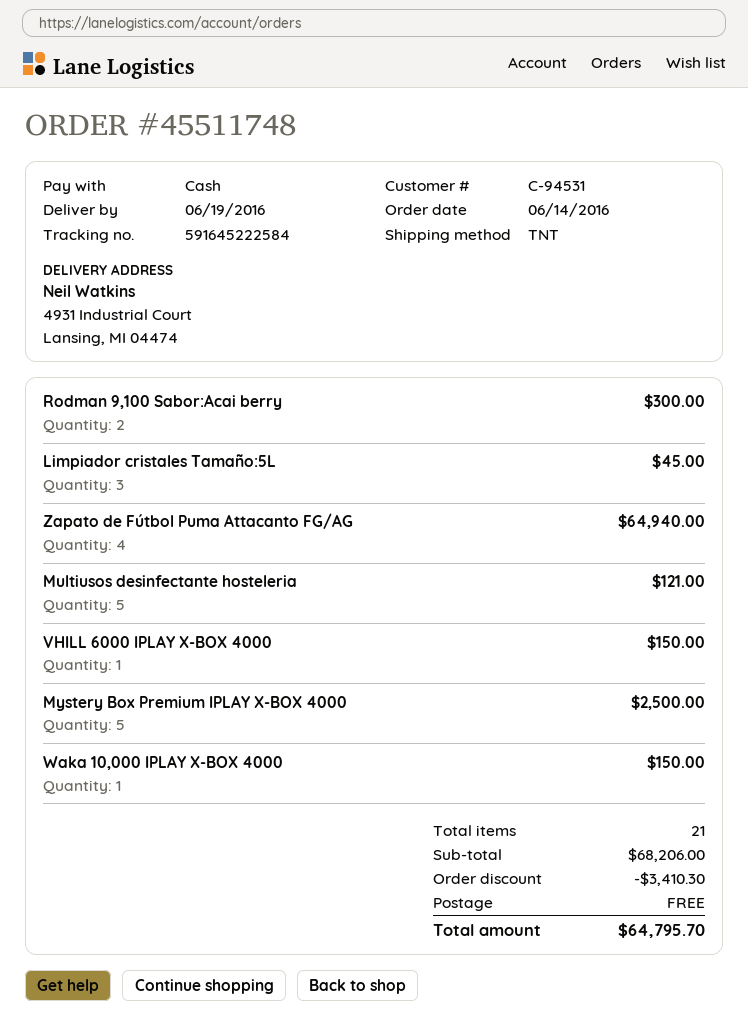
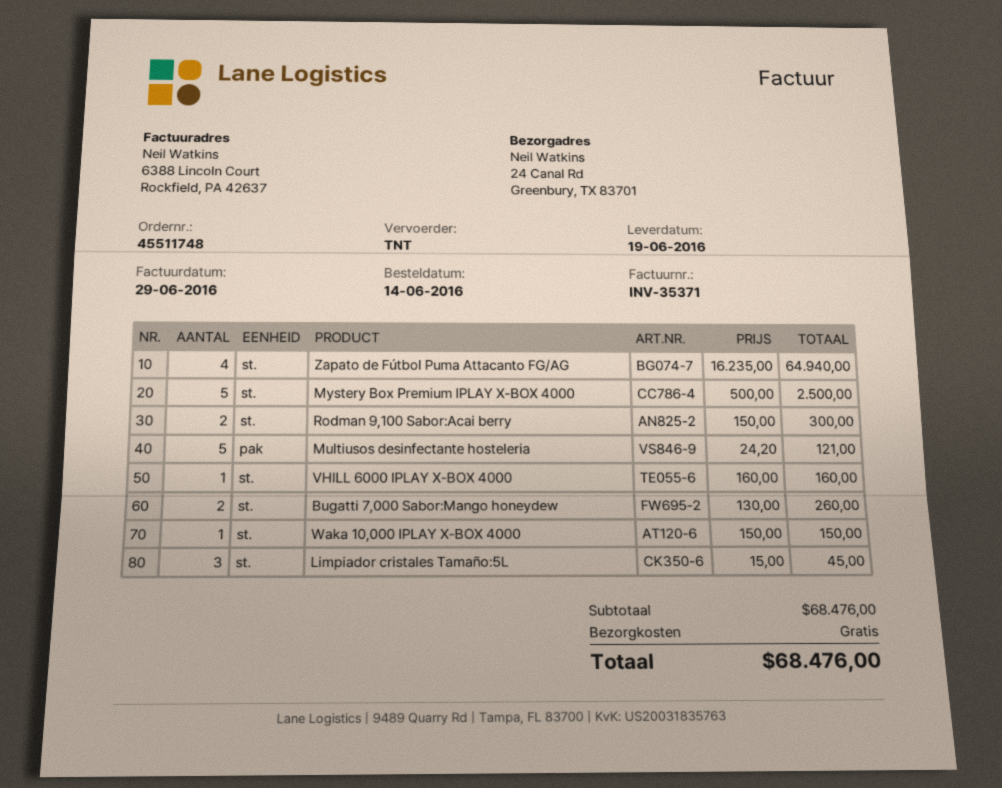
ship to: 4931 Industrial Court, Lansing, MI 04474 -> 24 Canal Rd, Greenbury, TX 83701
VHILL 6000 IPLAY X-BOX 4000: 1 for 150.00 -> 1 for 160.00
Bugatti 7,000 Sabor:Mango honeydew: none -> 2 for 260.00
subtotal: 68206.00 -> 68476.00
discount: 3410.30 -> none
total: 64795.70 -> 68476.00

